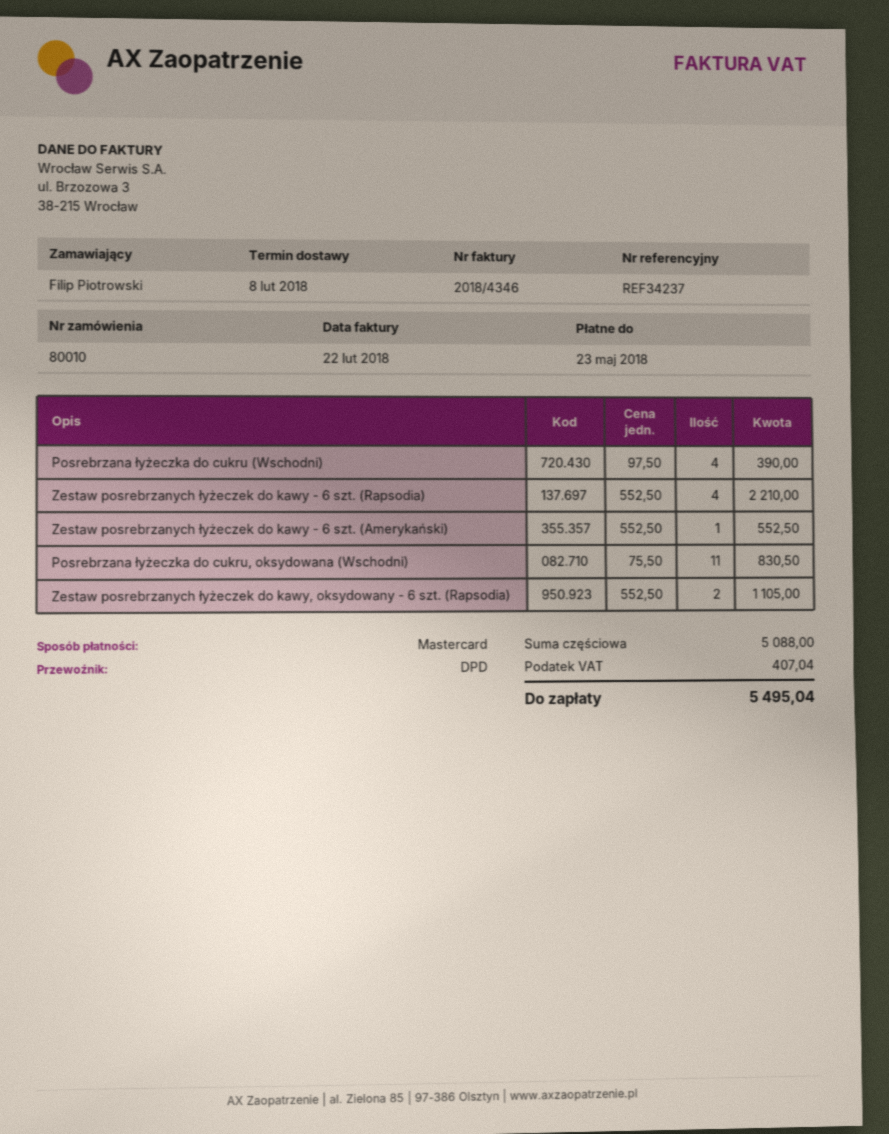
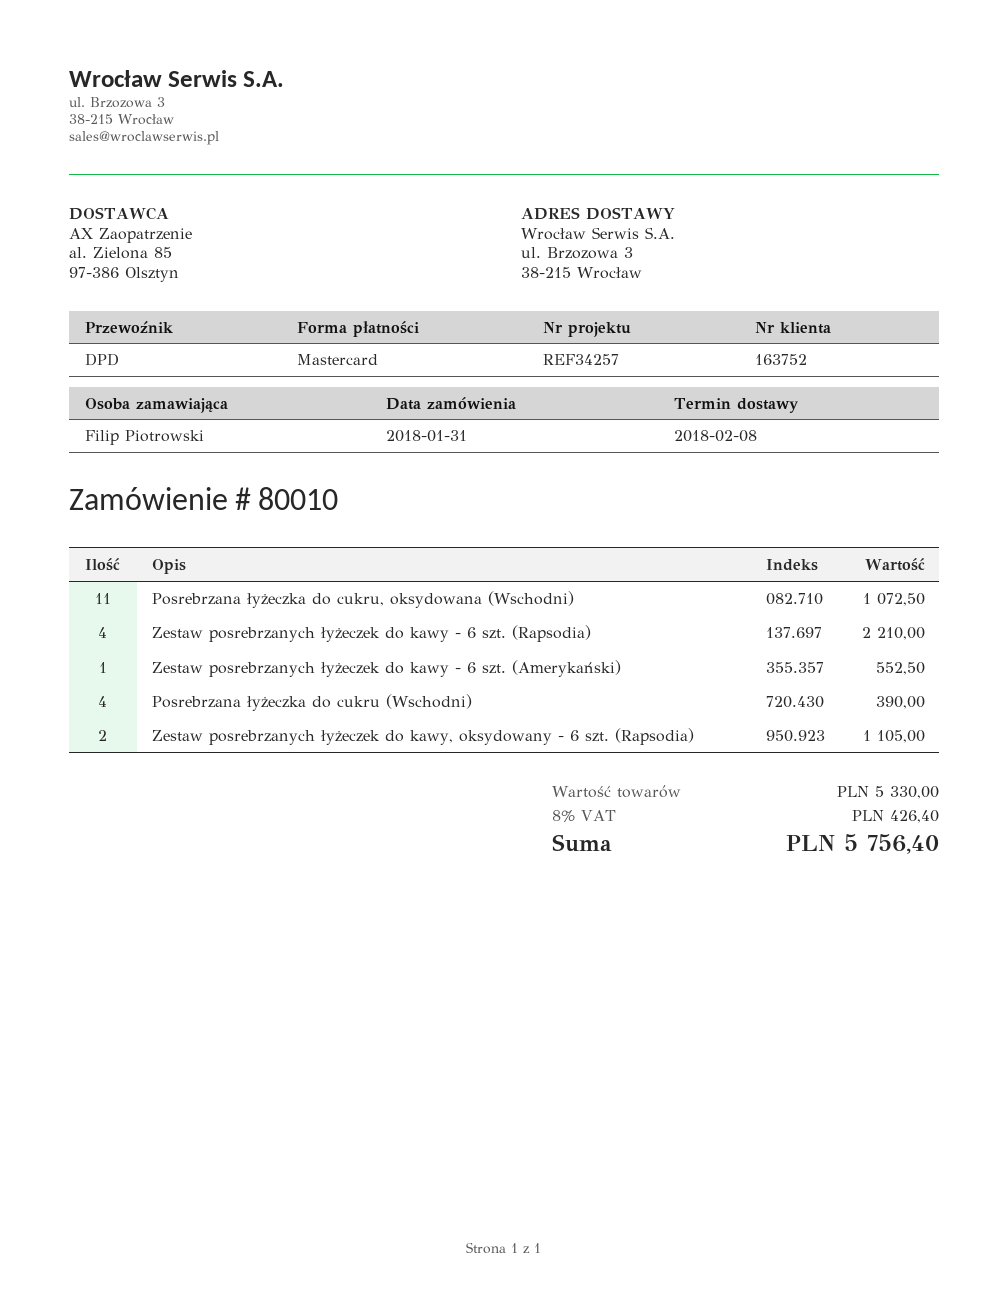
reference: REF34237 -> REF34257
Posrebrzana łyżeczka do cukru, oksydowana (Wschodni): 11 for 830.50 -> 11 for 1072.50
subtotal: 5088.00 -> 5330.00
tax: 407.04 -> 426.40
total: 5495.04 -> 5756.40

